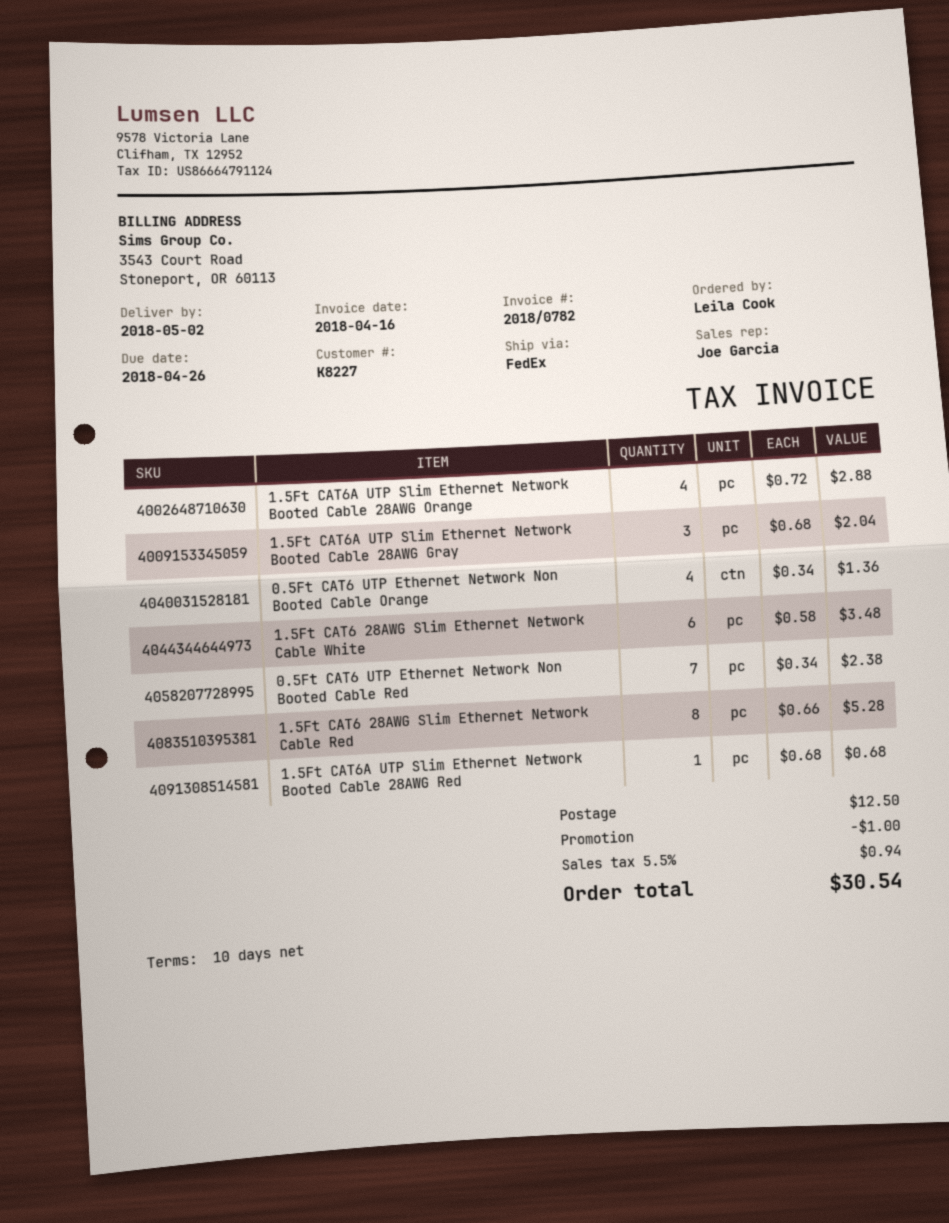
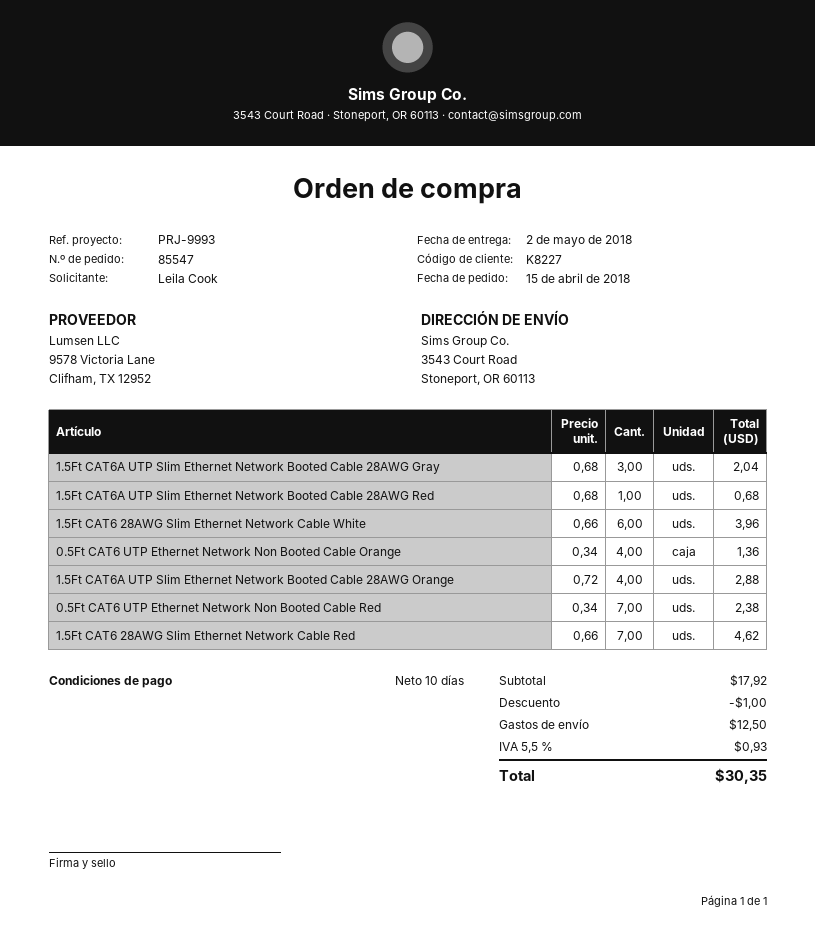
1.5Ft CAT6 28AWG Slim Ethernet Network Cable White: 6 x 0.58 = 3.48 -> 6 x 0.66 = 3.96
1.5Ft CAT6 28AWG Slim Ethernet Network Cable Red: 8 x 0.66 = 5.28 -> 7 x 0.66 = 4.62
tax: 5.5% = 0.94 -> 5.5% = 0.93
total: 30.54 -> 30.35

